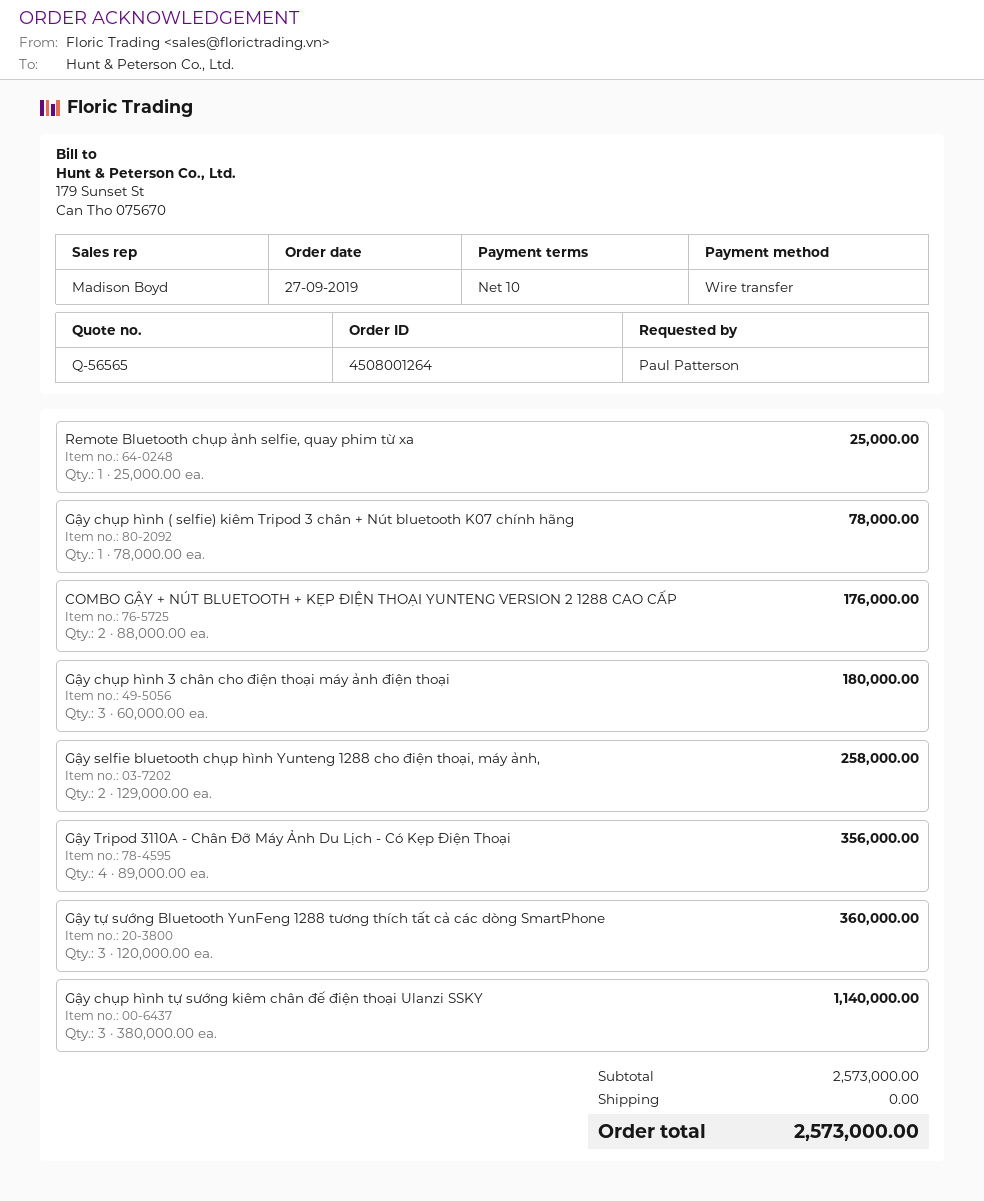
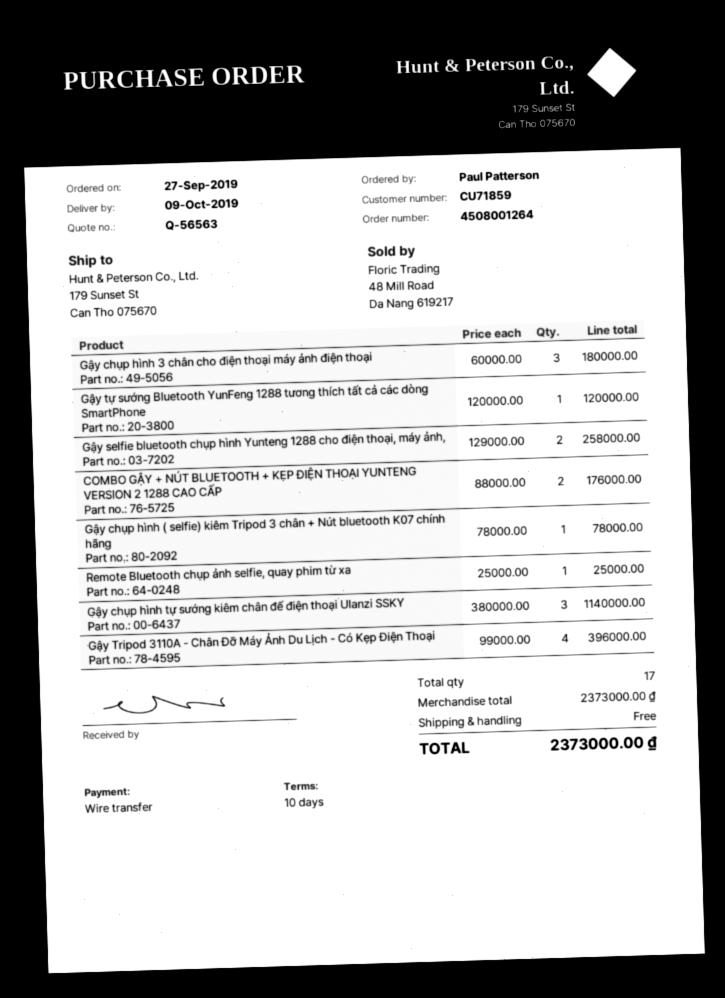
quote number: Q-56565 -> Q-56563
Gậy Tripod 3110A - Chân Đỡ Máy Ảnh Du Lịch - Có Kẹp Điện Thoại: 4 x 89000.00 = 356000.00 -> 4 x 99000.00 = 396000.00
Gậy tự sướng Bluetooth YunFeng 1288 tương thích tất cả các dòng SmartPhone: 3 x 120000.00 = 360000.00 -> 1 x 120000.00 = 120000.00
subtotal: 2573000.00 -> 2373000.00
total: 2573000.00 -> 2373000.00

